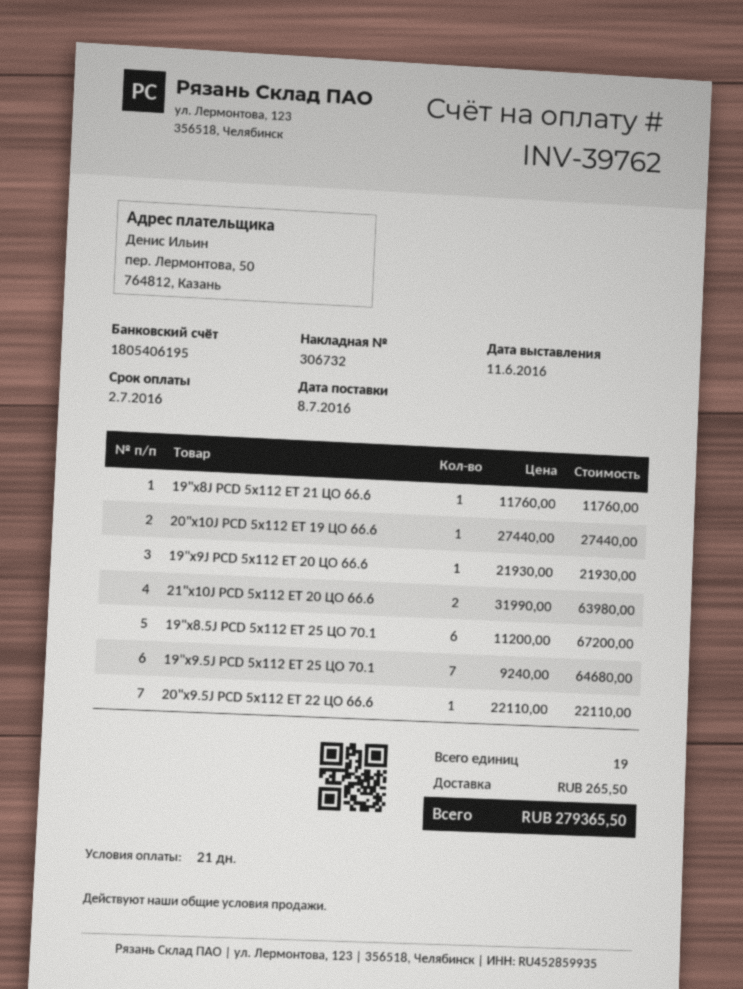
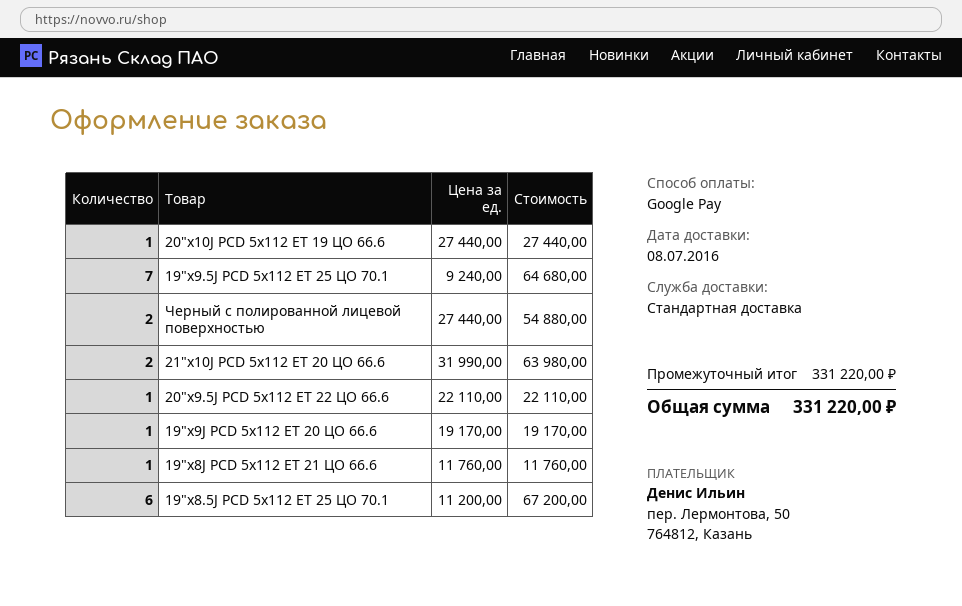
19"x9J PCD 5x112 ЕТ 20 ЦО 66.6: 1 x 21930.00 = 21930.00 -> 1 x 19170.00 = 19170.00
Черный с полированной лицевой поверхностью: none -> 2 x 27440.00 = 54880.00
shipping: 265.50 -> none
total: 279365.50 -> 331220.00

